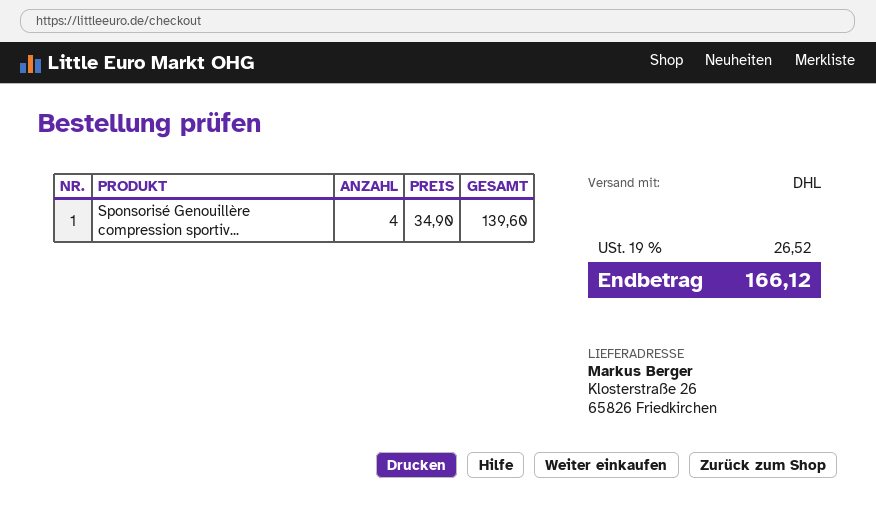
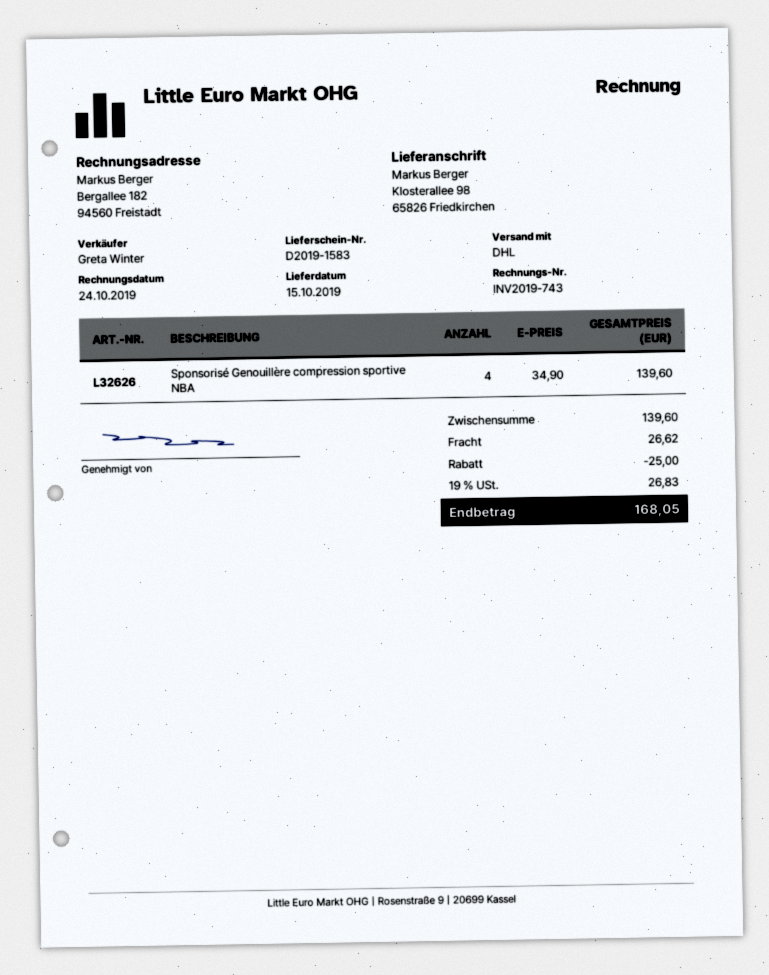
ship to: Klosterstraße 26, 65826 Friedkirchen -> Klosterallee 98, 65826 Friedkirchen
discount: none -> 25.00
shipping: none -> 26.62
tax: 19% = 26.52 -> 19% = 26.83
total: 166.12 -> 168.05

